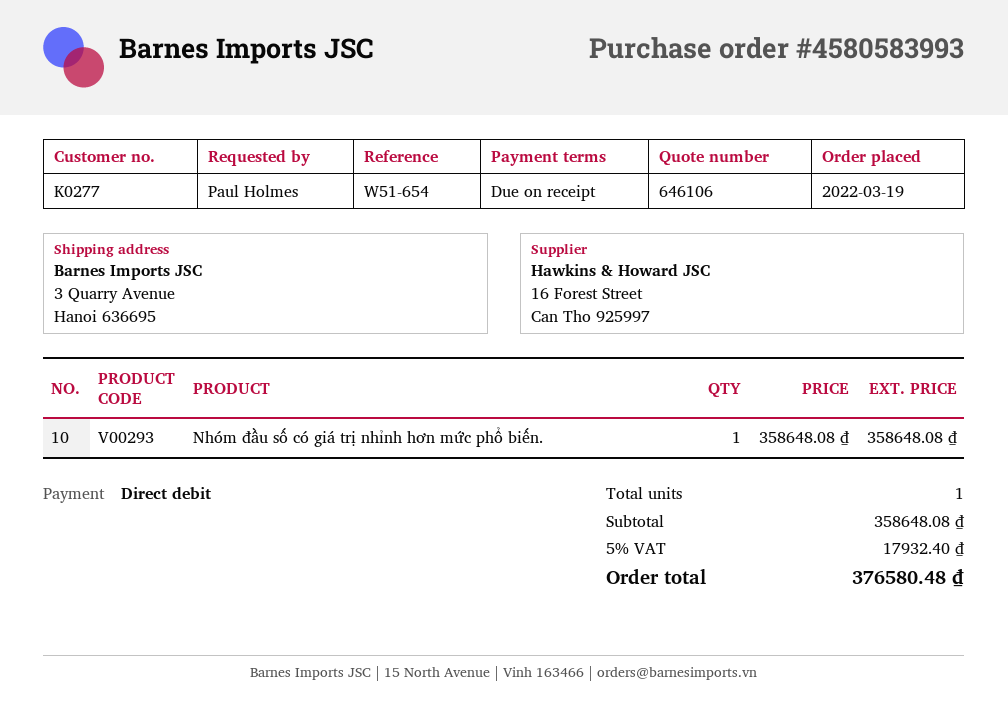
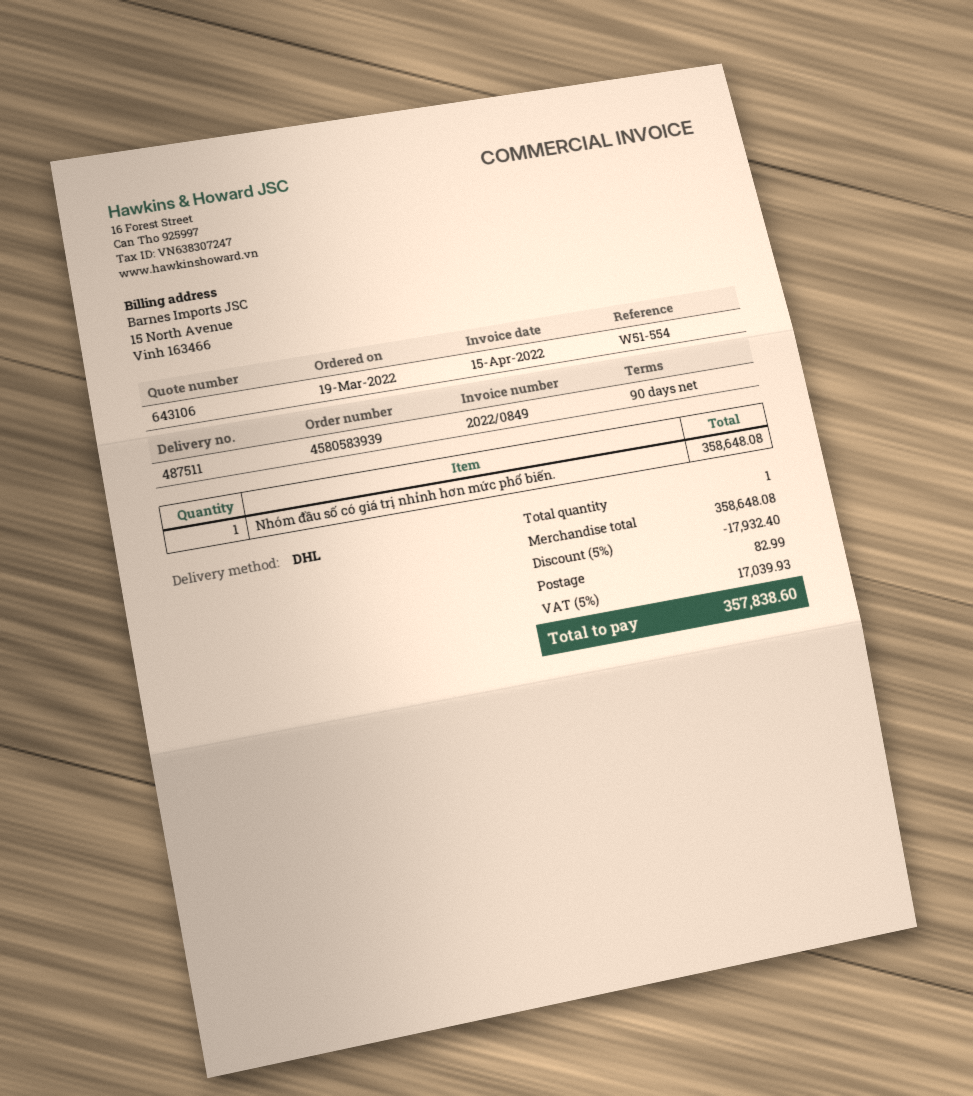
quote number: 646106 -> 643106
order number: 4580583993 -> 4580583939
payment terms: on receipt -> 90 days
reference: W51-654 -> W51-554
discount: none -> 5% = 17932.40
shipping: none -> 82.99
tax: 5% = 17932.40 -> 5% = 17039.93
total: 376580.48 -> 357838.60

